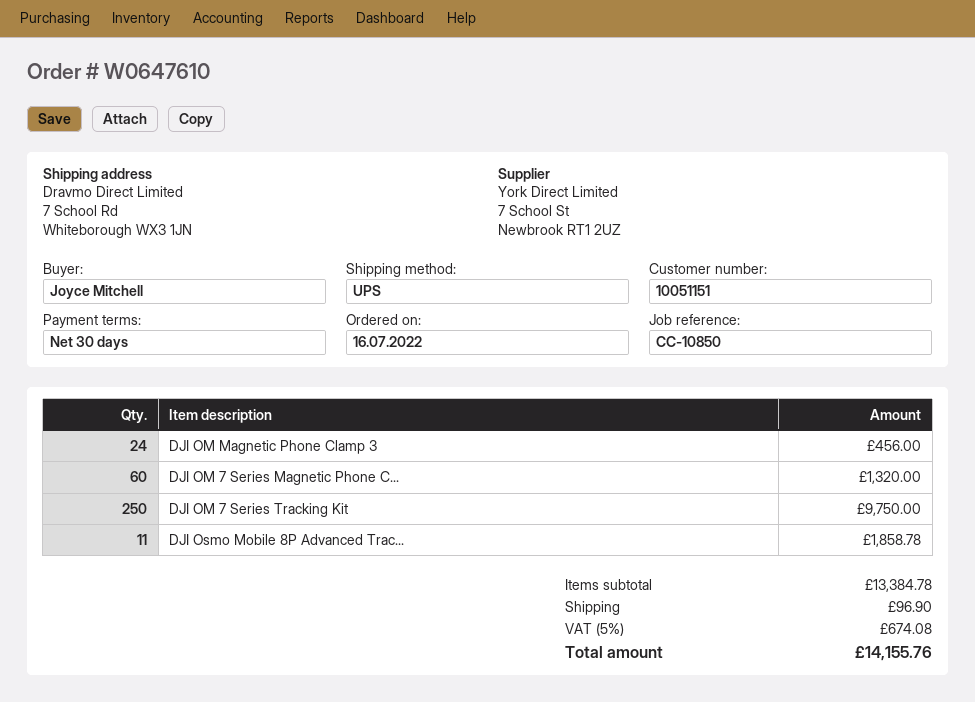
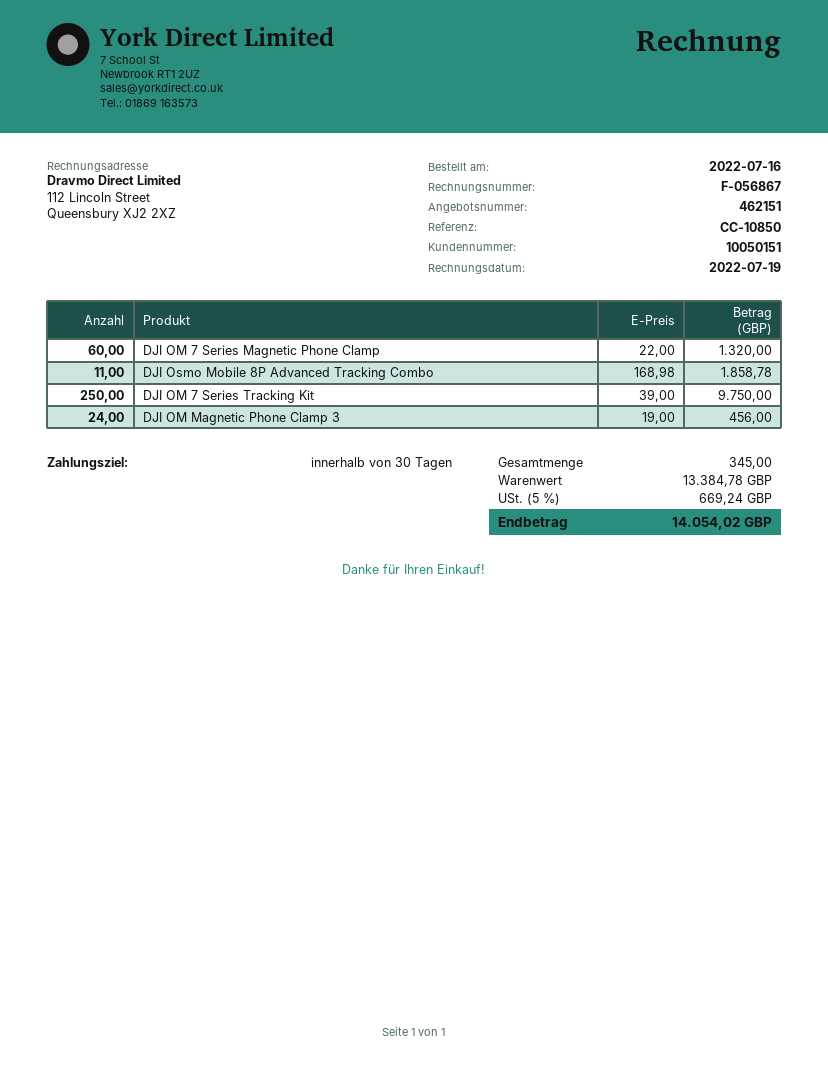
customer number: 10051151 -> 10050151
shipping: 96.90 -> none
tax: 5% = 674.08 -> 5% = 669.24
total: 14155.76 -> 14054.02

